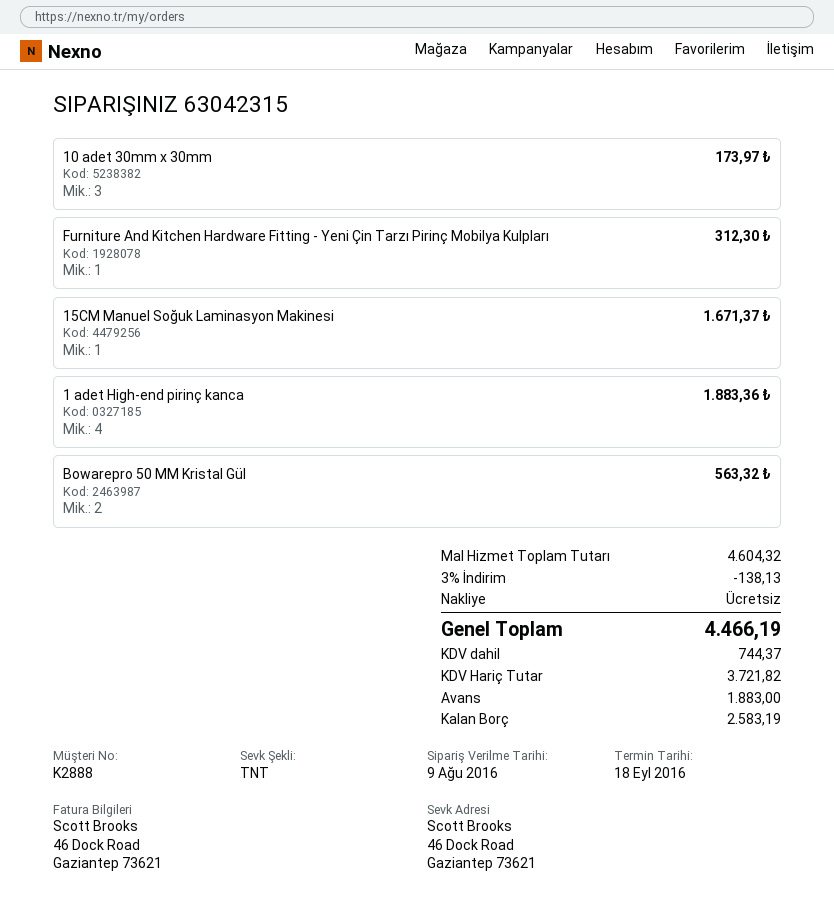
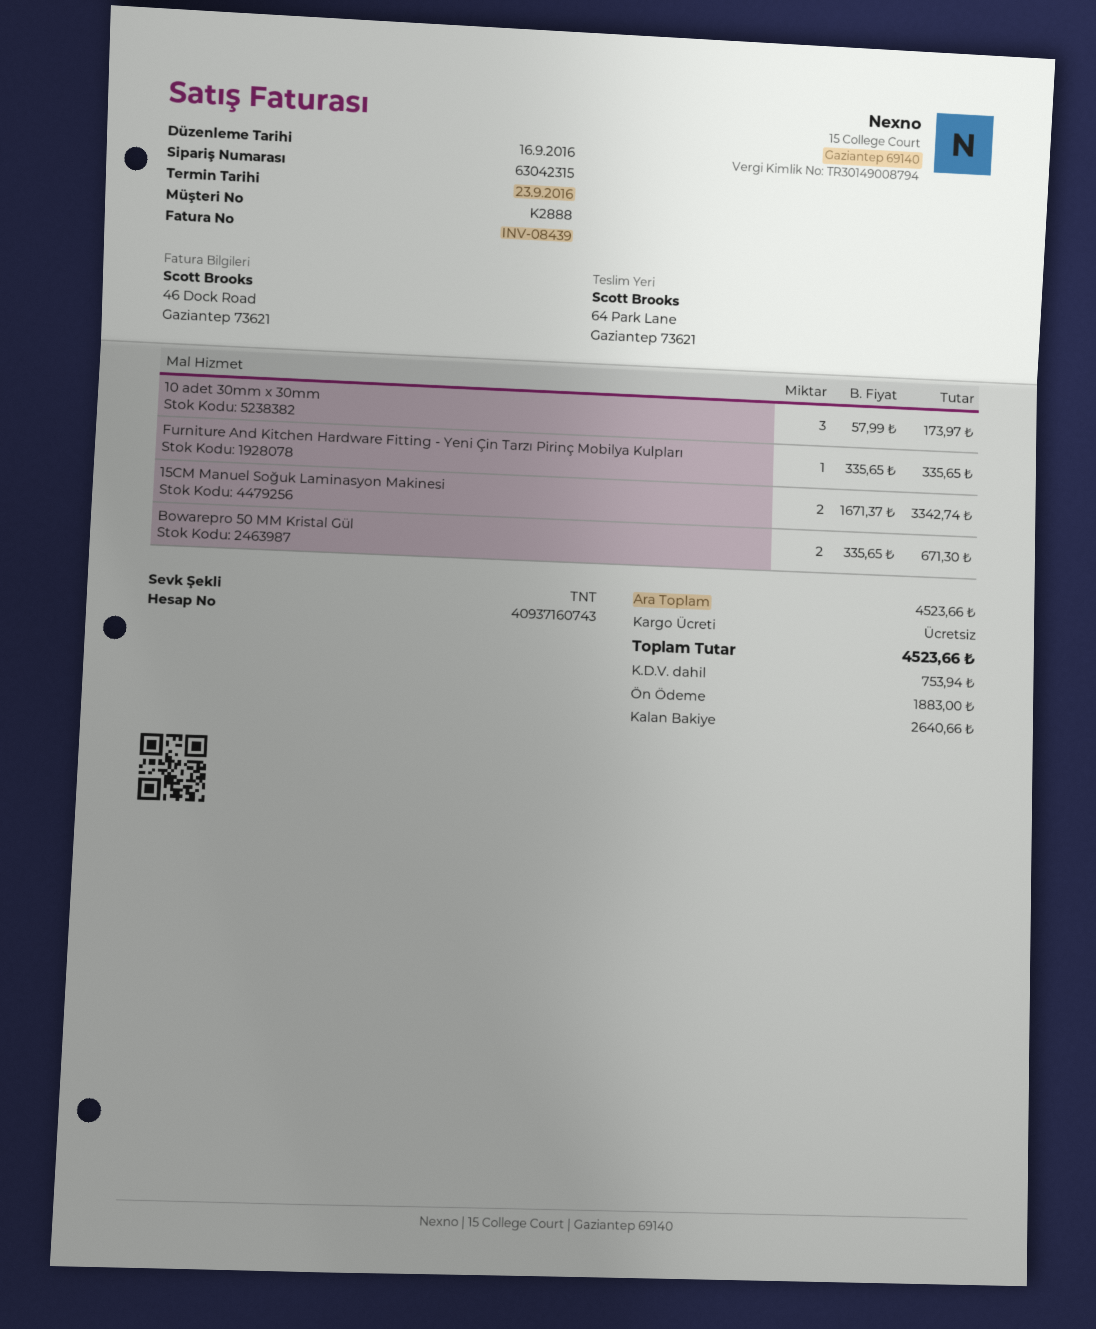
delivery date: 2016-09-18 -> 2016-09-23
ship to: 46 Dock Road, Gaziantep 73621 -> 64 Park Lane, Gaziantep 73621
Furniture And Kitchen Hardware Fitting - Yeni Çin Tarzı Pirinç Mobilya Kulpları: 1 for 312.30 -> 1 for 335.65
15CM Manuel Soğuk Laminasyon Makinesi: 1 for 1671.37 -> 2 for 3342.74
1 adet High-end pirinç kanca: 4 for 1883.36 -> none
Bowarepro 50 MM Kristal Gül: 2 for 563.32 -> 2 for 671.30
subtotal: 4604.32 -> 4523.66
discount: 3% = 138.13 -> none
tax: 744.37 -> 753.94
total: 4466.19 -> 4523.66
balance: 2583.19 -> 2640.66

